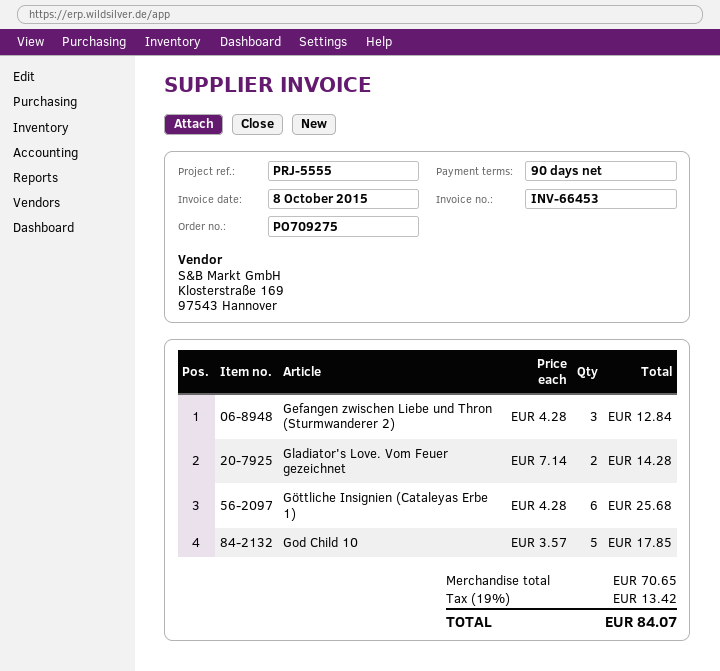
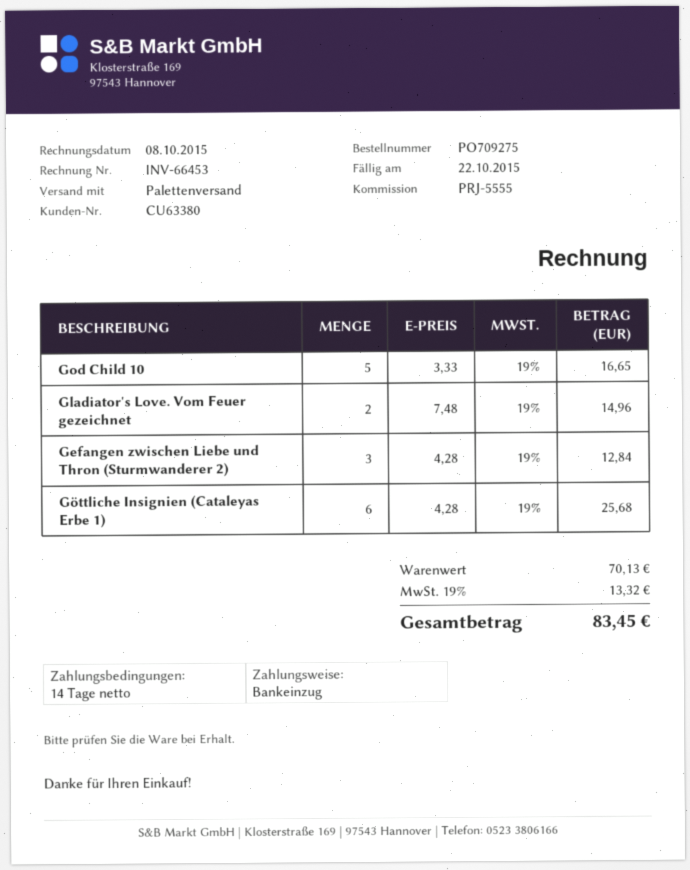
payment terms: 90 days -> 14 days
Gladiator's Love. Vom Feuer gezeichnet: 2 x 7.14 = 14.28 -> 2 x 7.48 = 14.96
God Child 10: 5 x 3.57 = 17.85 -> 5 x 3.33 = 16.65
subtotal: 70.65 -> 70.13
tax: 19% = 13.42 -> 19% = 13.32
total: 84.07 -> 83.45

